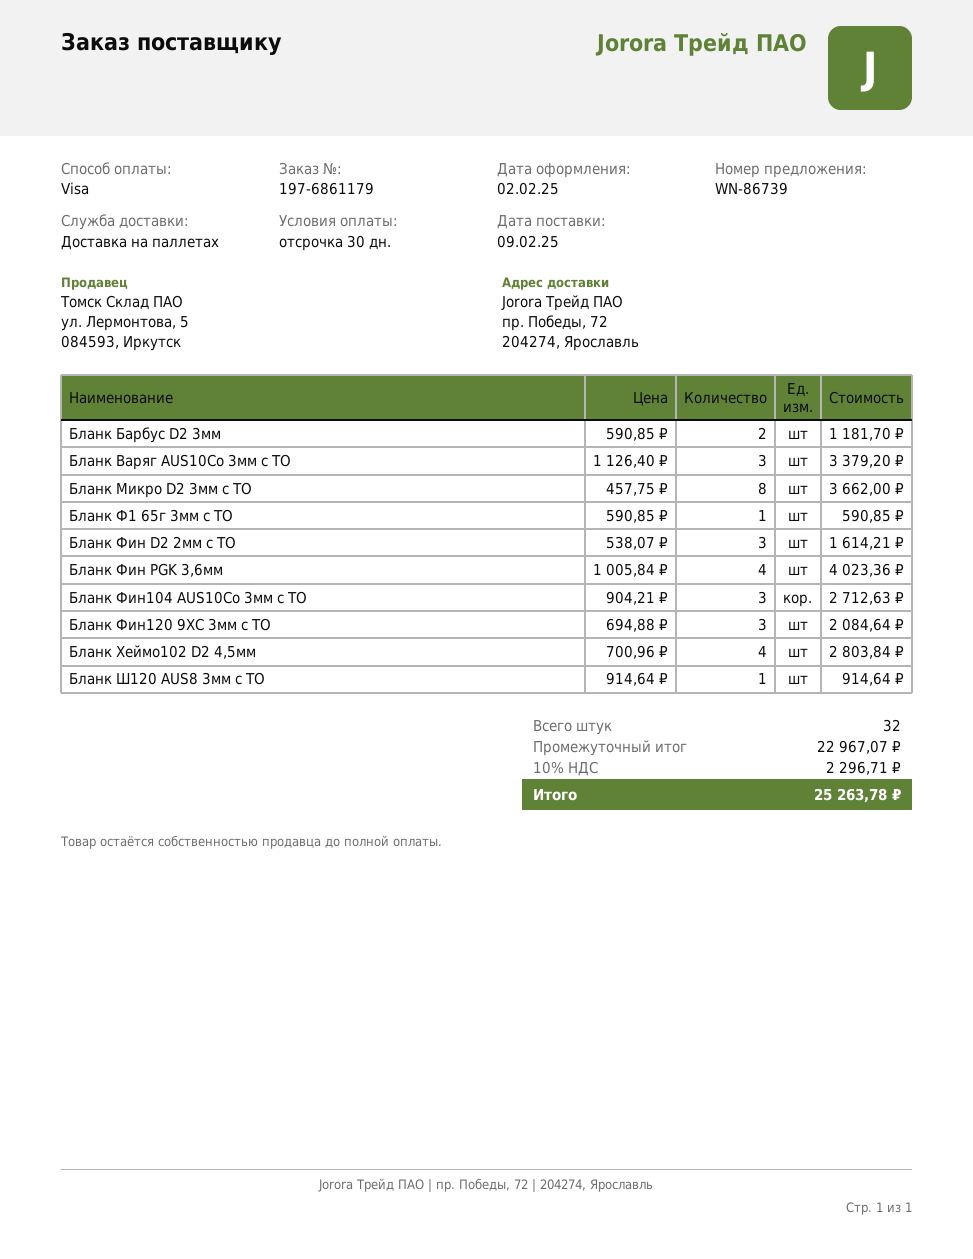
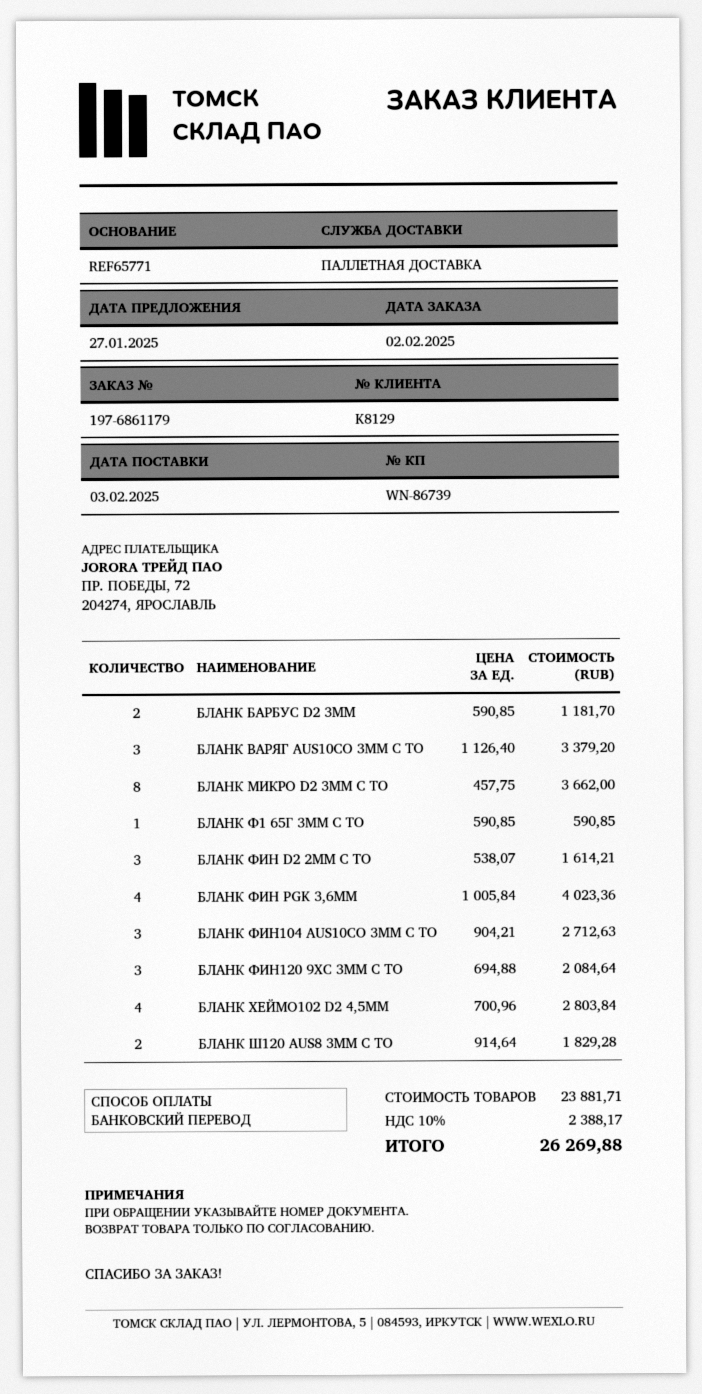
delivery date: 2025-02-09 -> 2025-02-03
payment method: Visa -> bank transfer
Бланк Ш120 AUS8 3мм с ТО: 1 x 914.64 = 914.64 -> 2 x 914.64 = 1829.28
subtotal: 22967.07 -> 23881.71
tax: 10% = 2296.71 -> 10% = 2388.17
total: 25263.78 -> 26269.88

